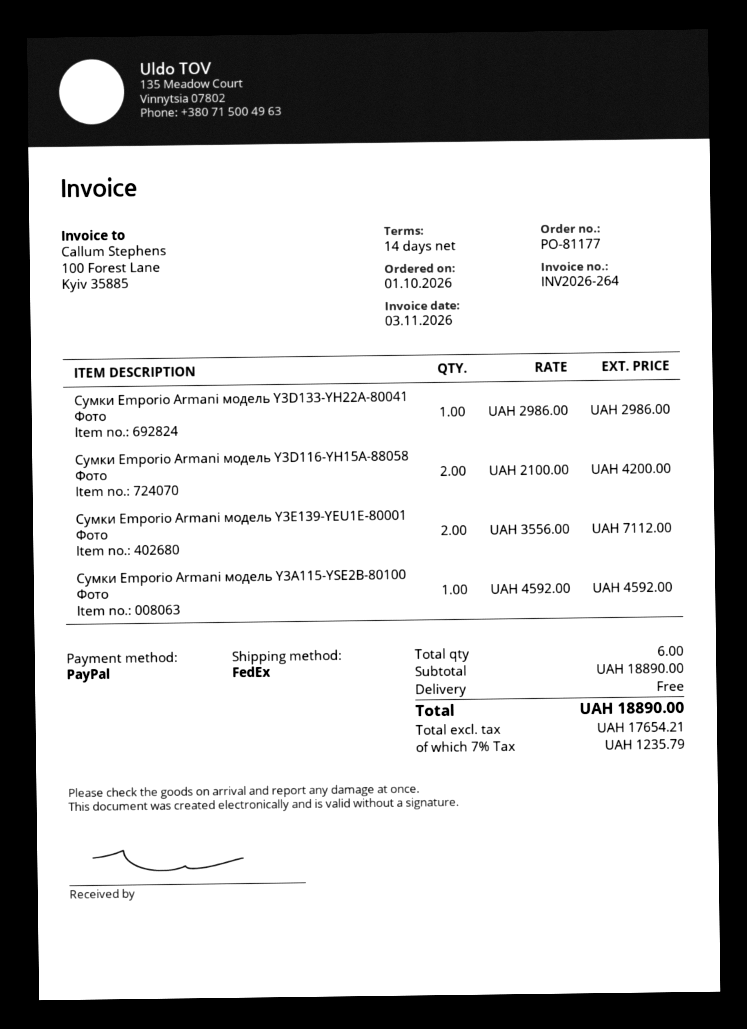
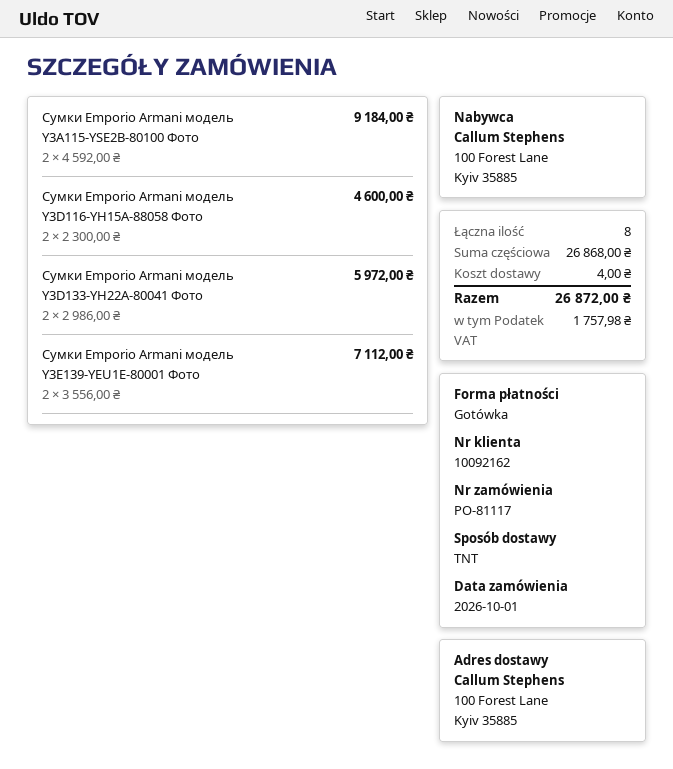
order number: PO-81177 -> PO-81117
payment method: PayPal -> cash
shipping method: FedEx -> TNT
Сумки Emporio Armani модель Y3D133-YH22A-80041 Фото: 1 x 2986.00 = 2986.00 -> 2 x 2986.00 = 5972.00
Сумки Emporio Armani модель Y3D116-YH15A-88058 Фото: 2 x 2100.00 = 4200.00 -> 2 x 2300.00 = 4600.00
Сумки Emporio Armani модель Y3A115-YSE2B-80100 Фото: 1 x 4592.00 = 4592.00 -> 2 x 4592.00 = 9184.00
total quantity: 6 -> 8
subtotal: 18890.00 -> 26868.00
shipping: 0.00 -> 4.00
tax: 1235.79 -> 1757.98
total: 18890.00 -> 26872.00

